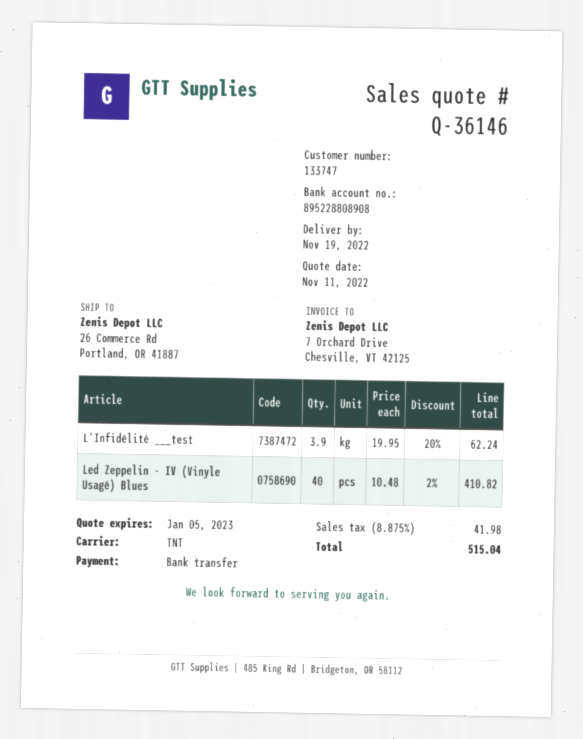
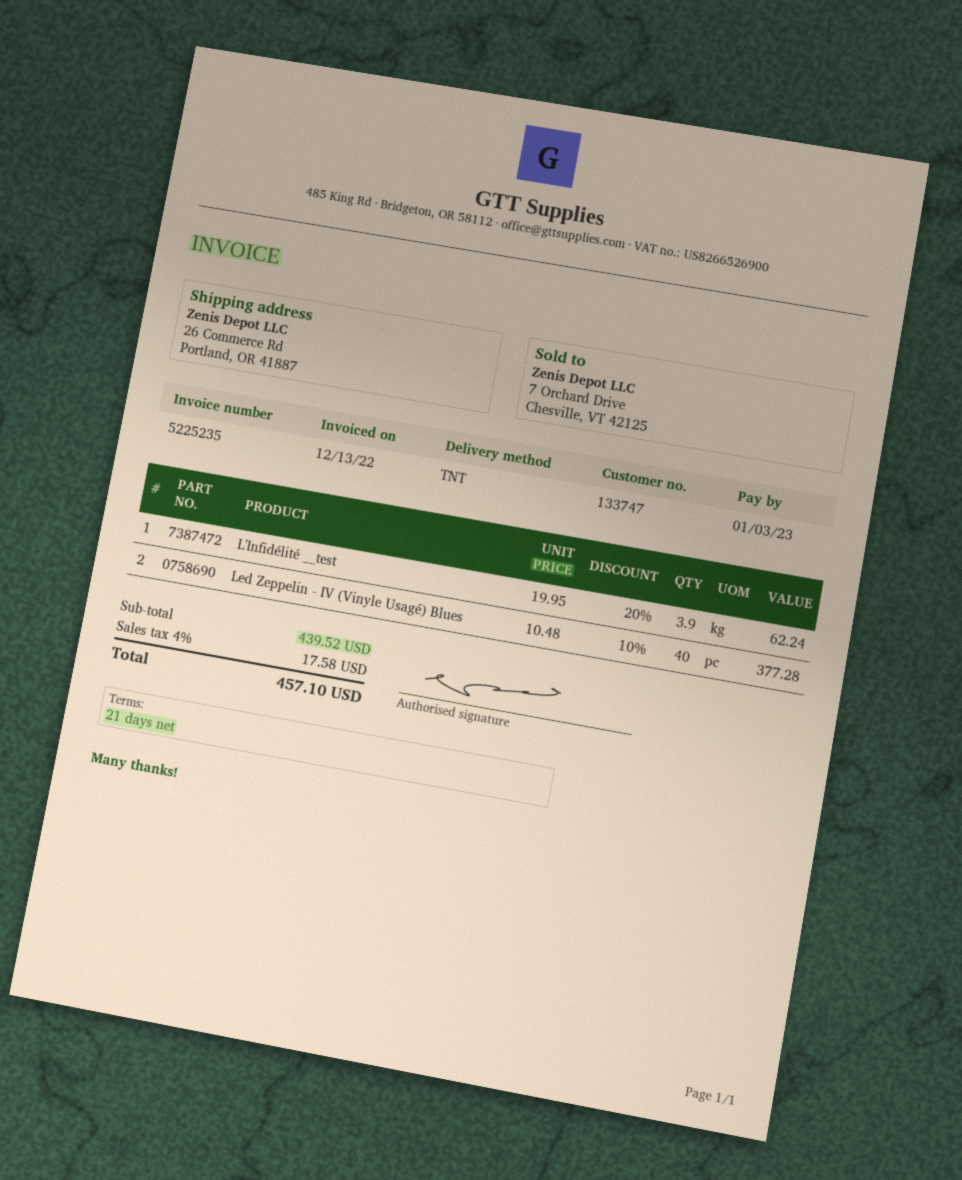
Led Zeppelin - IV (Vinyle Usagé) Blues: 40 x 10.48 - 2% = 410.82 -> 40 x 10.48 - 10% = 377.28
tax: 8.875% = 41.98 -> 4% = 17.58
total: 515.04 -> 457.10

